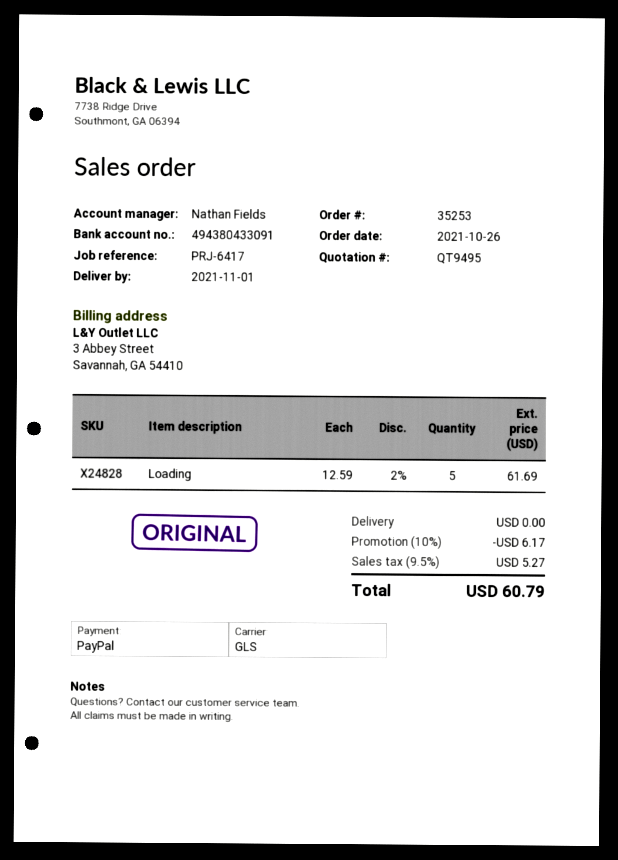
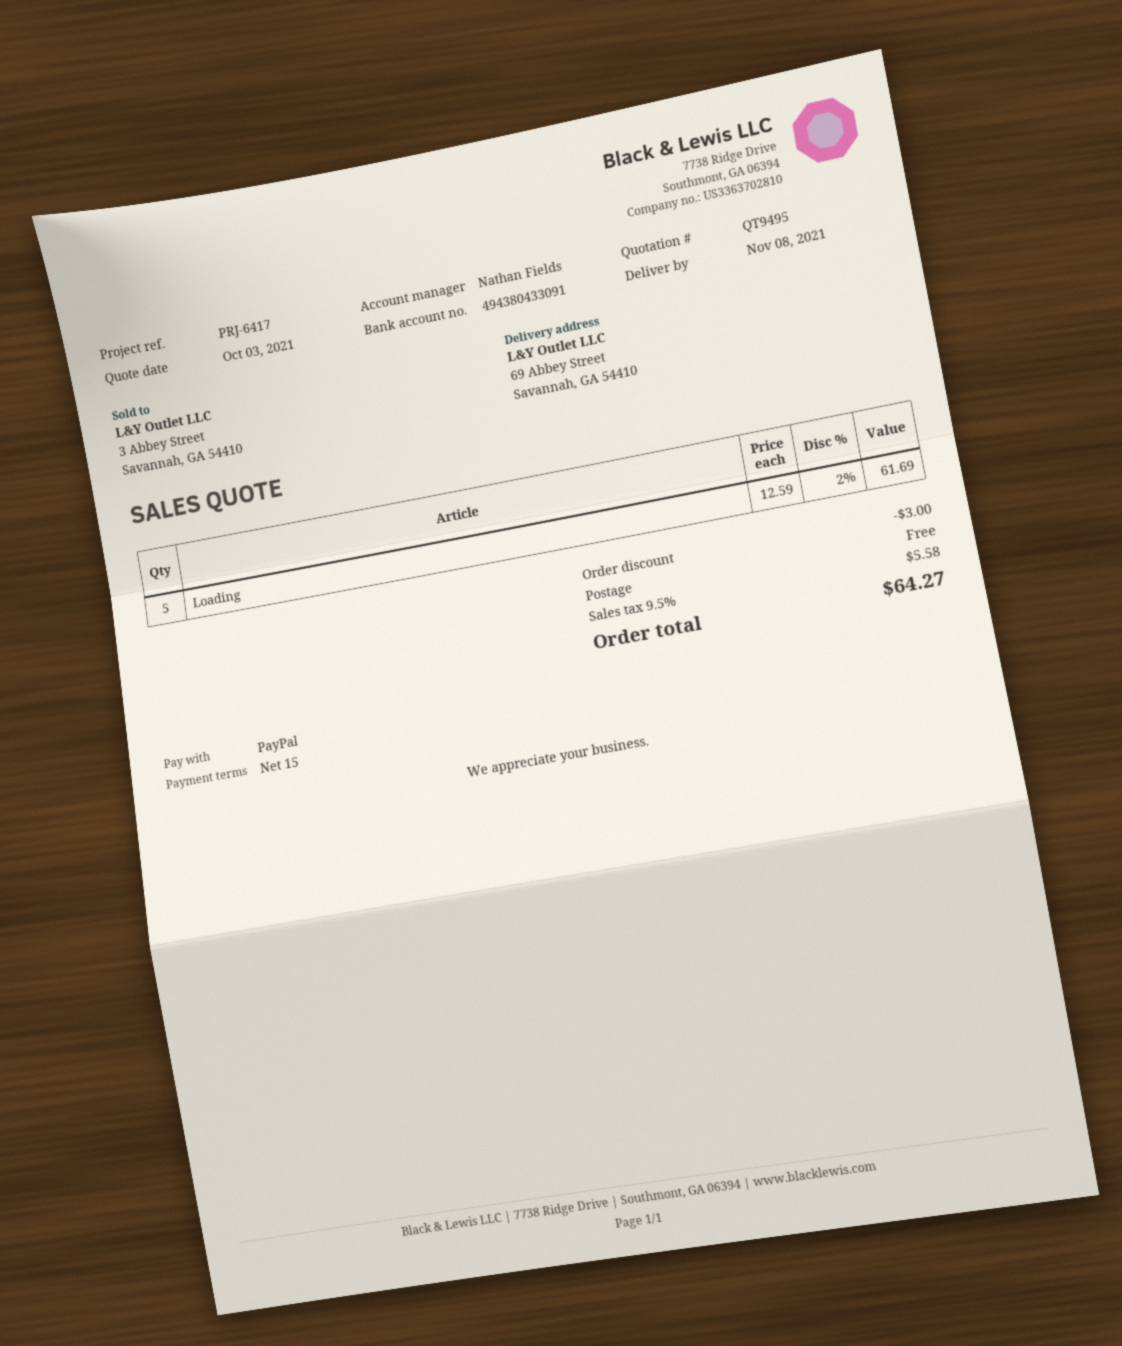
delivery date: 2021-11-01 -> 2021-11-08
discount: 6.17 -> 3.00
tax: 9.5% = 5.27 -> 9.5% = 5.58
total: 60.79 -> 64.27

